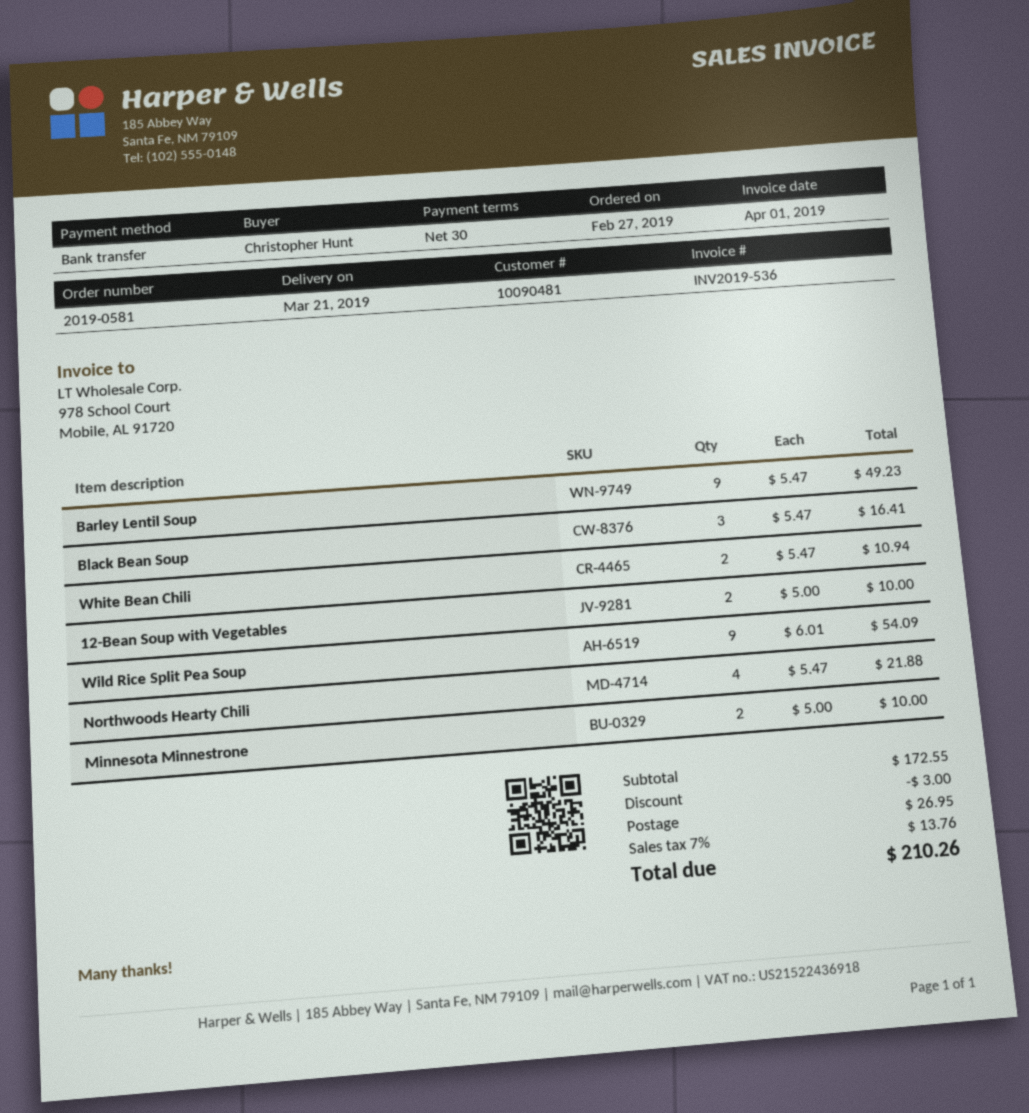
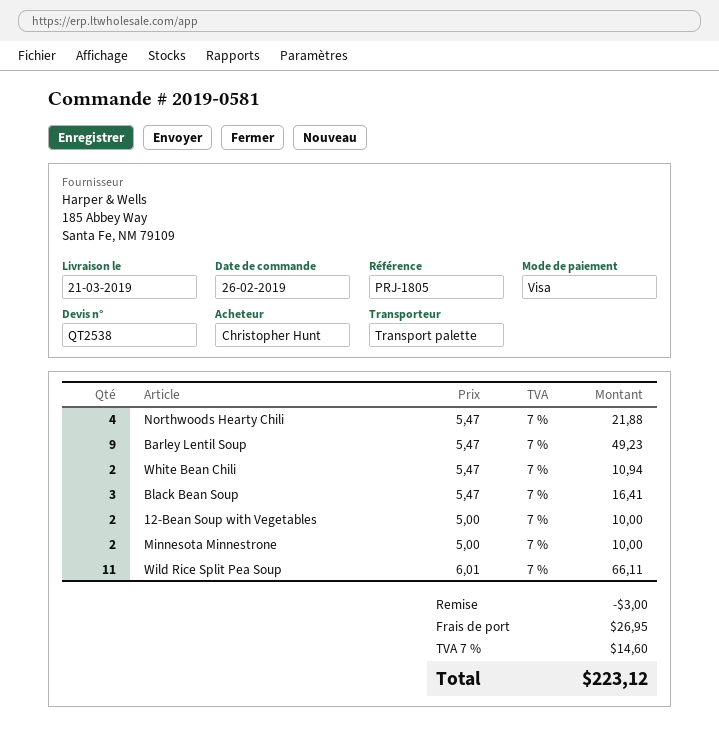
order date: 2019-02-27 -> 2019-02-26
payment method: bank transfer -> Visa
Wild Rice Split Pea Soup: 9 x 6.01 = 54.09 -> 11 x 6.01 = 66.11
tax: 7% = 13.76 -> 7% = 14.60
total: 210.26 -> 223.12

